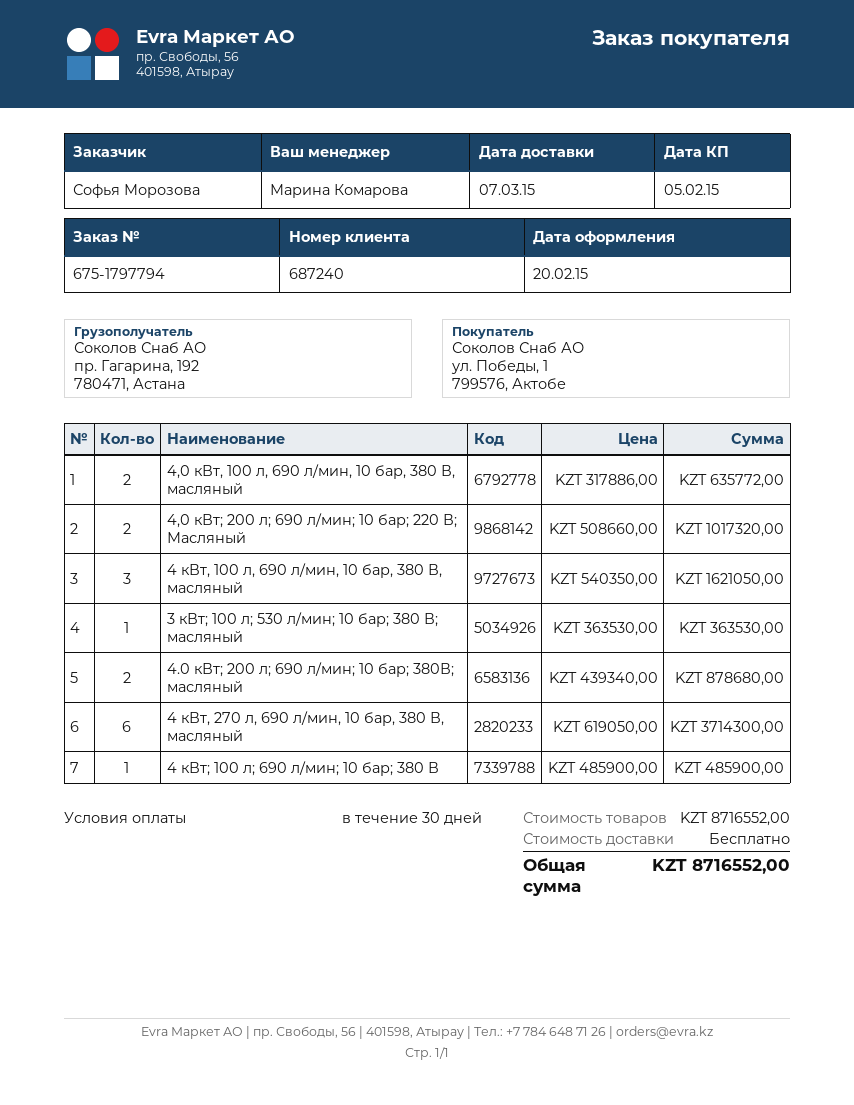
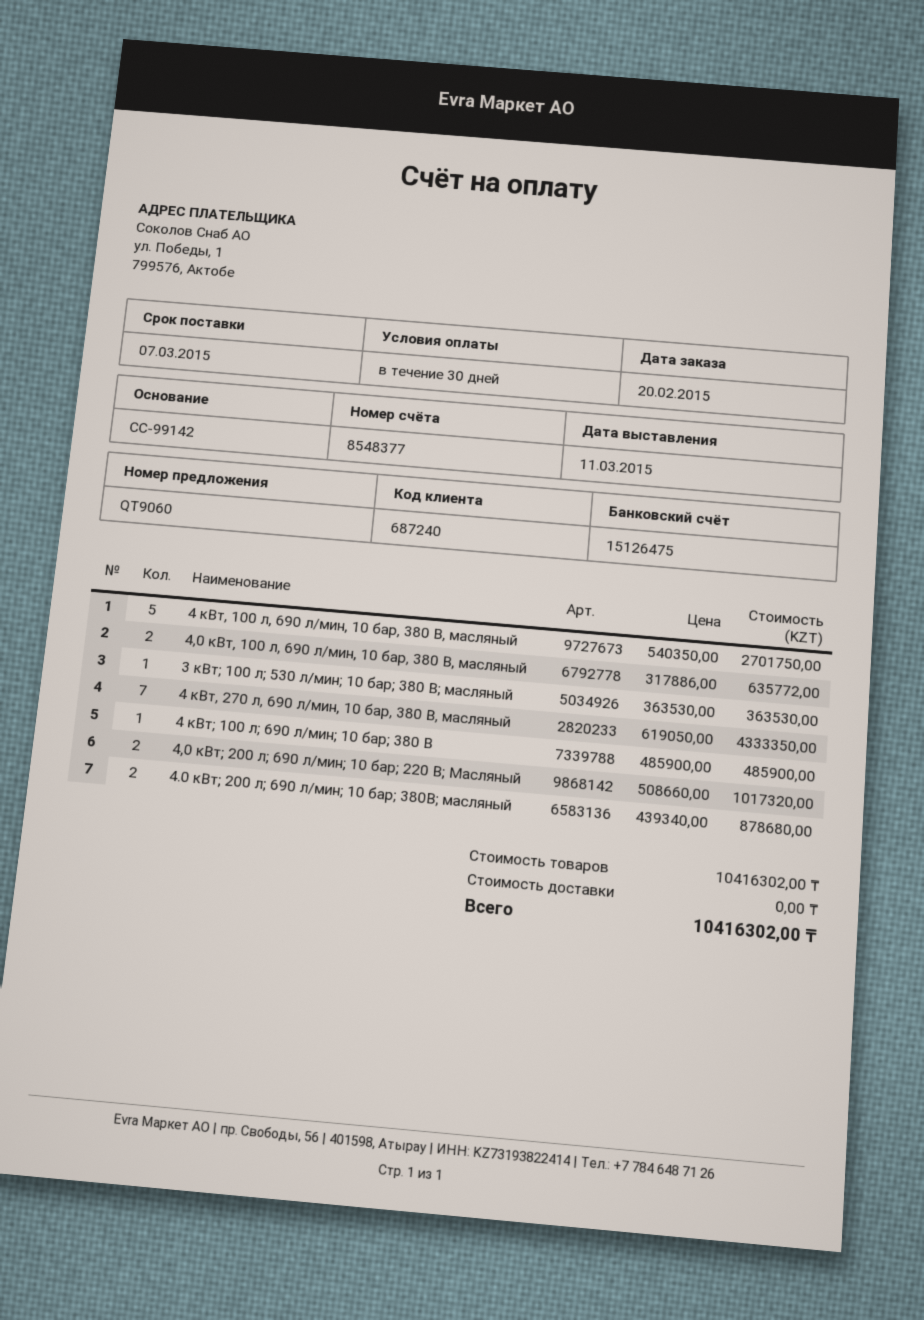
4 кВт, 100 л, 690 л/мин, 10 бар, 380 В, масляный: 3 x 540350.00 = 1621050.00 -> 5 x 540350.00 = 2701750.00
4 кВт, 270 л, 690 л/мин, 10 бар, 380 В, масляный: 6 x 619050.00 = 3714300.00 -> 7 x 619050.00 = 4333350.00
subtotal: 8716552.00 -> 10416302.00
total: 8716552.00 -> 10416302.00

